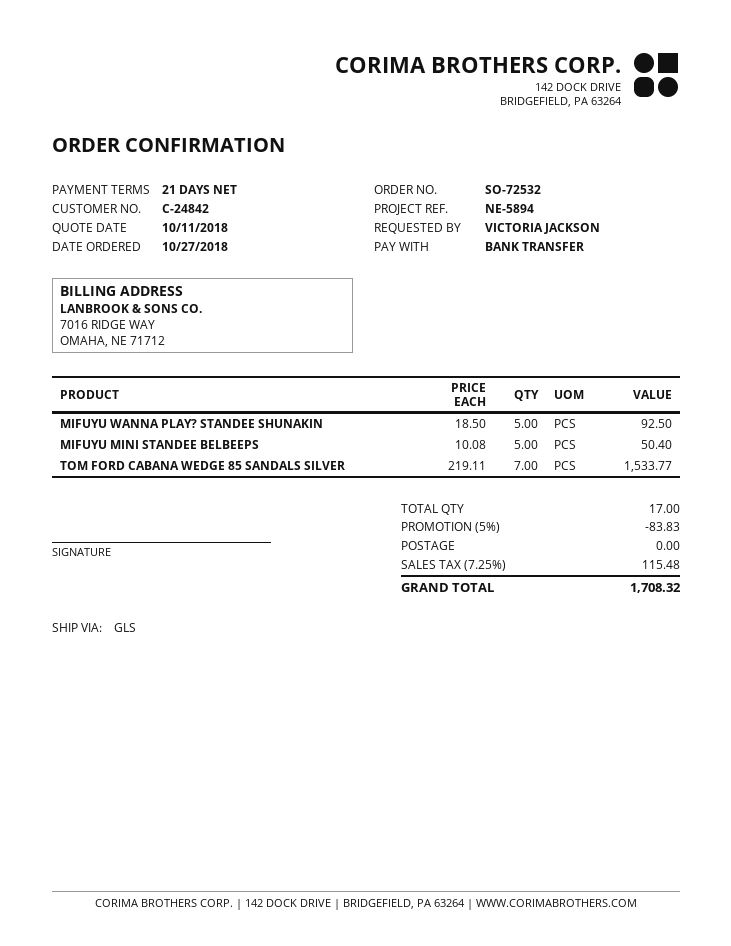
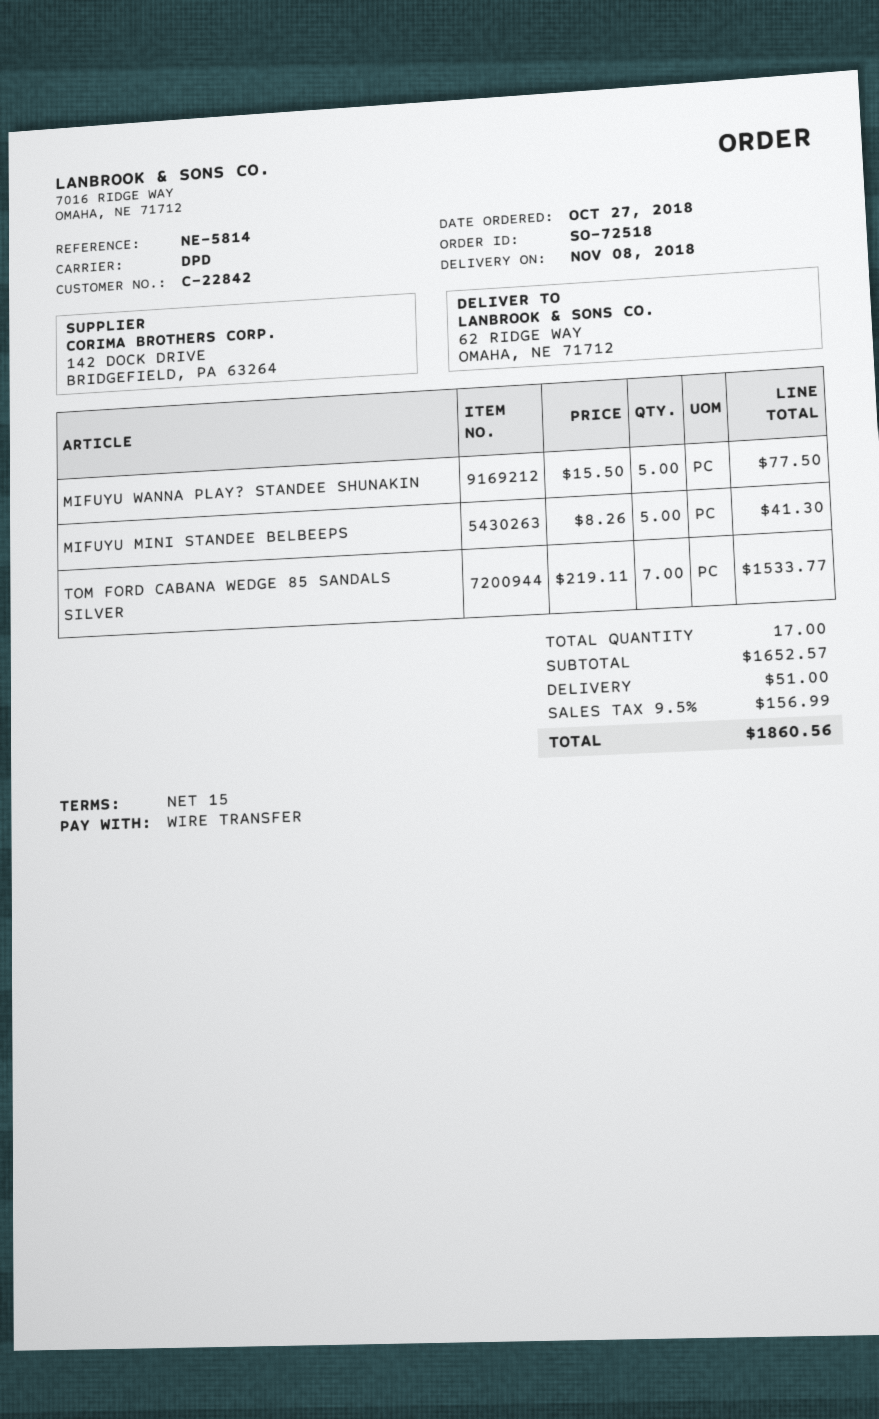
order number: SO-72532 -> SO-72518
payment terms: 21 days -> 15 days
customer number: C-24842 -> C-22842
reference: NE-5894 -> NE-5814
shipping method: GLS -> DPD
MIFUYU WANNA PLAY? STANDEE SHUNAKIN: 5 x 18.50 = 92.50 -> 5 x 15.50 = 77.50
MIFUYU MINI STANDEE BELBEEPS: 5 x 10.08 = 50.40 -> 5 x 8.26 = 41.30
discount: 5% = 83.83 -> none
shipping: 0.00 -> 51.00
tax: 7.25% = 115.48 -> 9.5% = 156.99
total: 1708.32 -> 1860.56

